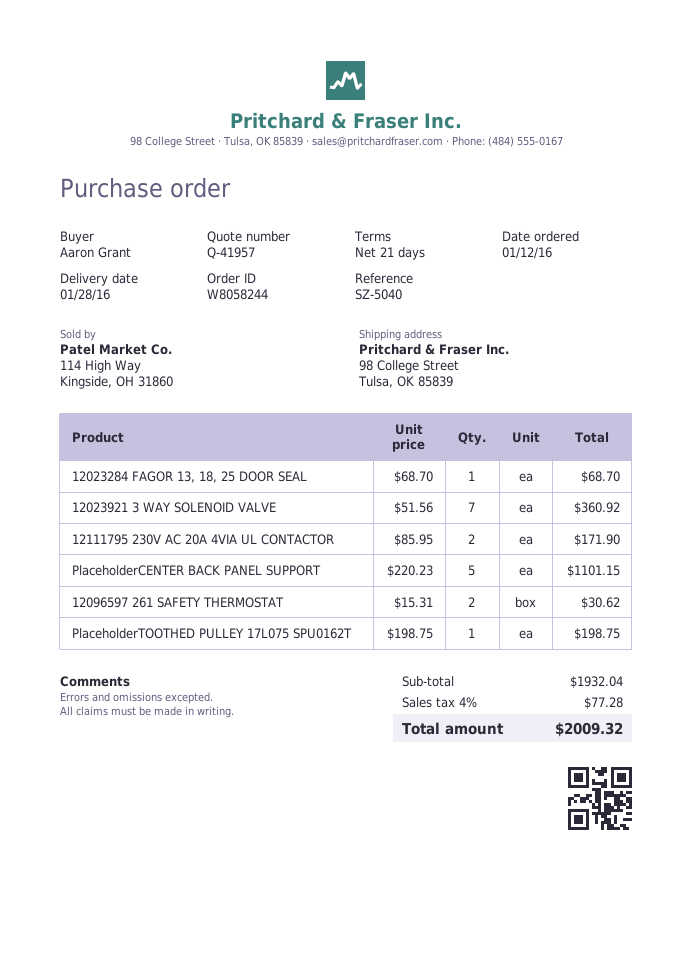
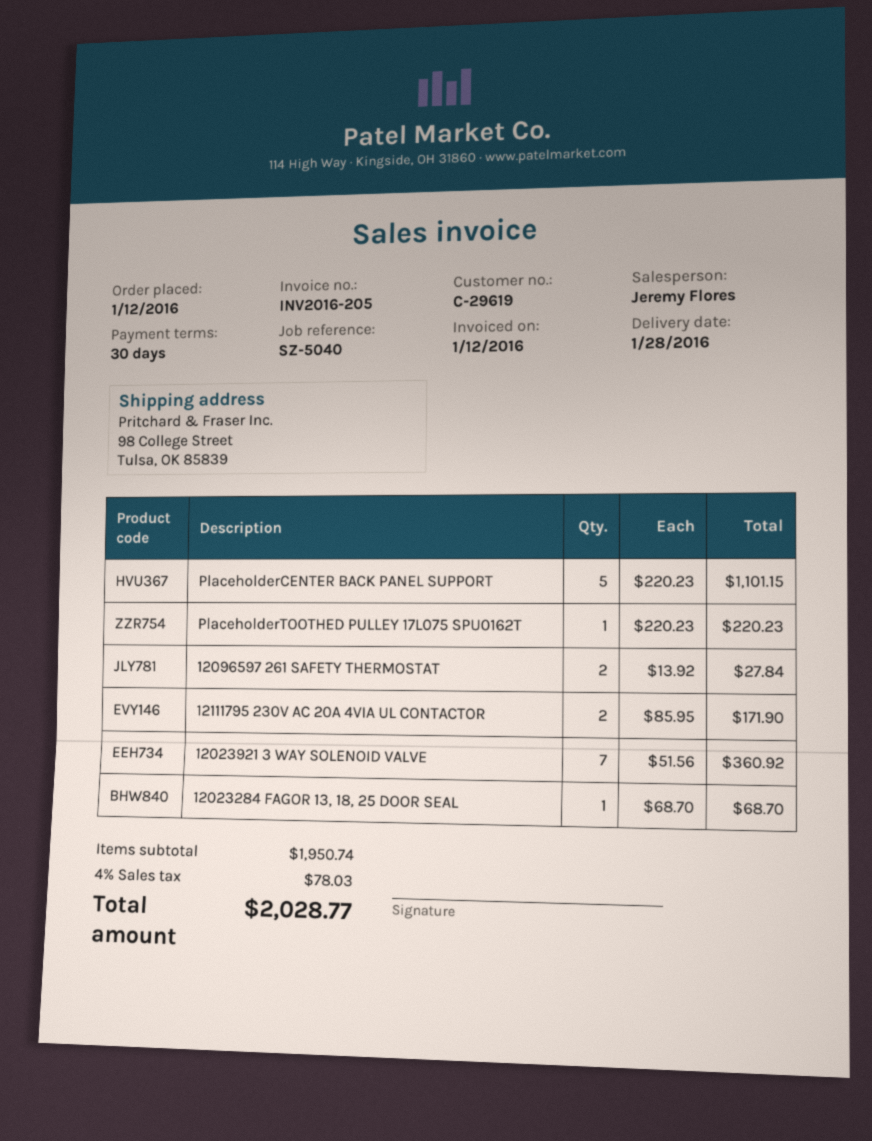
payment terms: 21 days -> 30 days
12096597 261 SAFETY THERMOSTAT: 2 x 15.31 = 30.62 -> 2 x 13.92 = 27.84
PlaceholderTOOTHED PULLEY 17L075 SPU0162T: 1 x 198.75 = 198.75 -> 1 x 220.23 = 220.23
subtotal: 1932.04 -> 1950.74
tax: 4% = 77.28 -> 4% = 78.03
total: 2009.32 -> 2028.77

